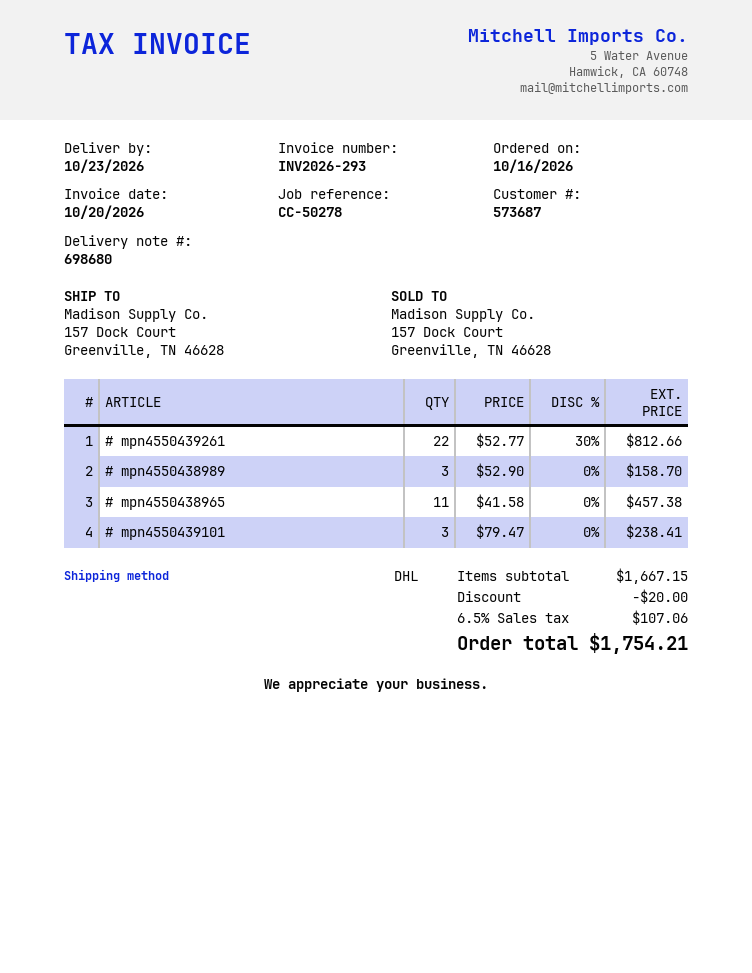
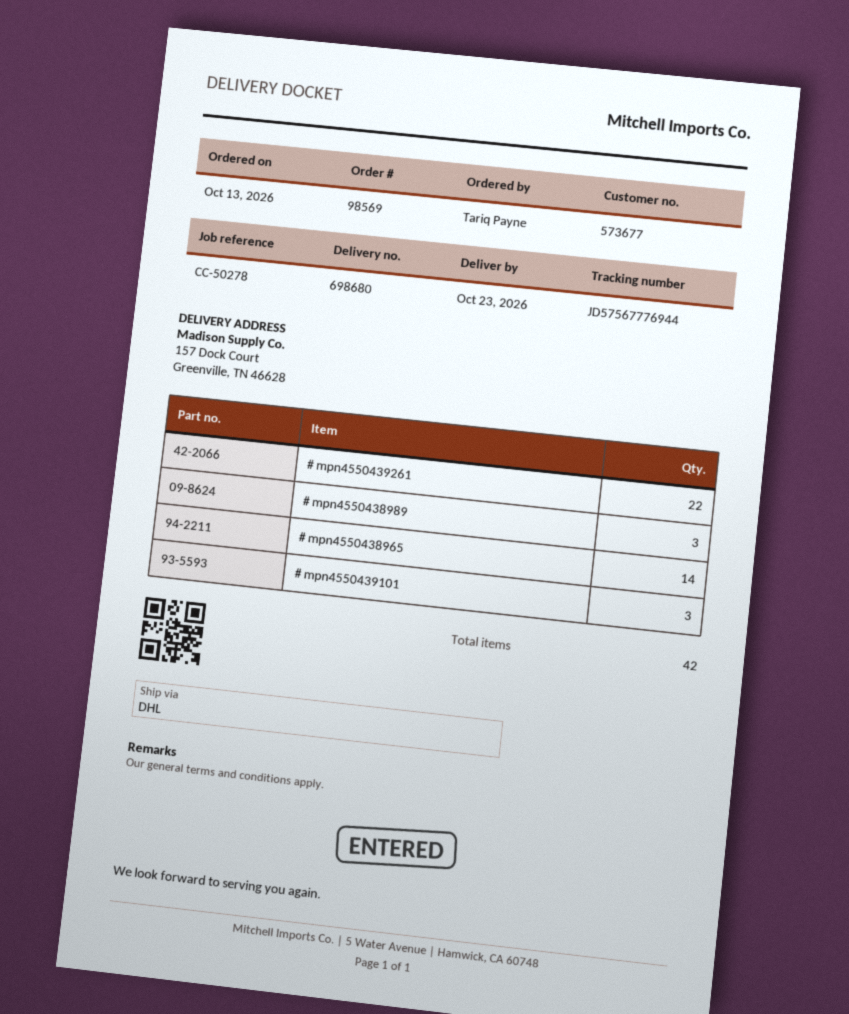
order date: 2026-10-16 -> 2026-10-13
customer number: 573687 -> 573677
# mpn4550438965: 11 -> 14

